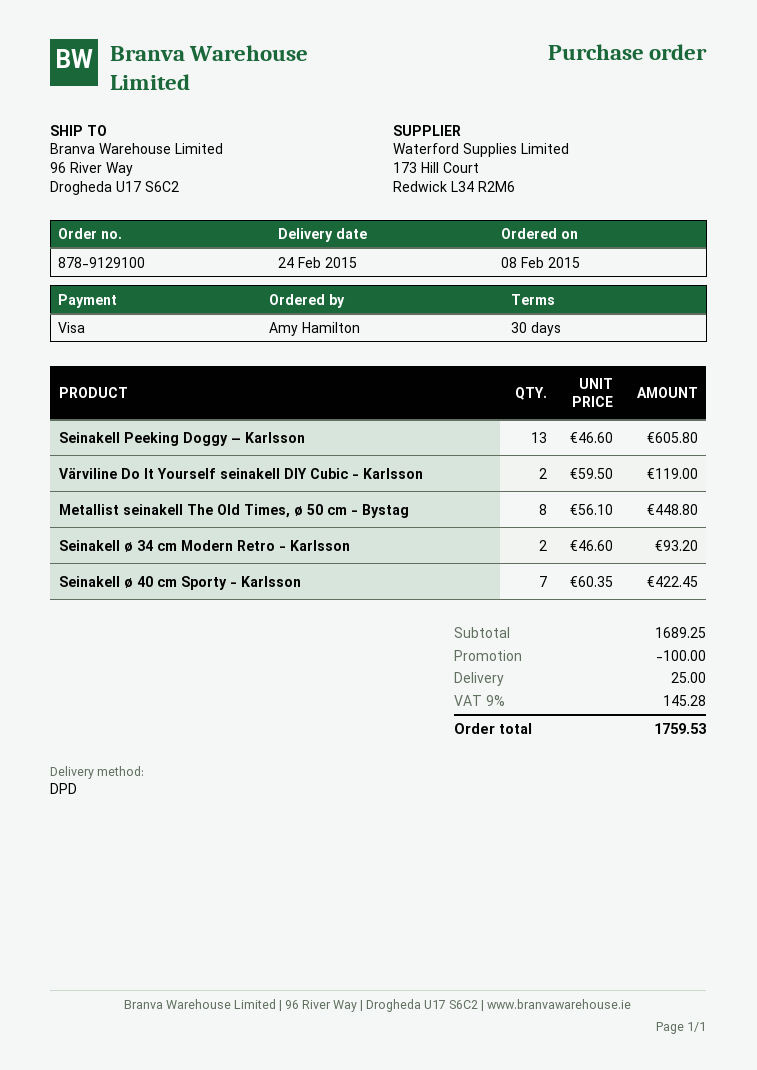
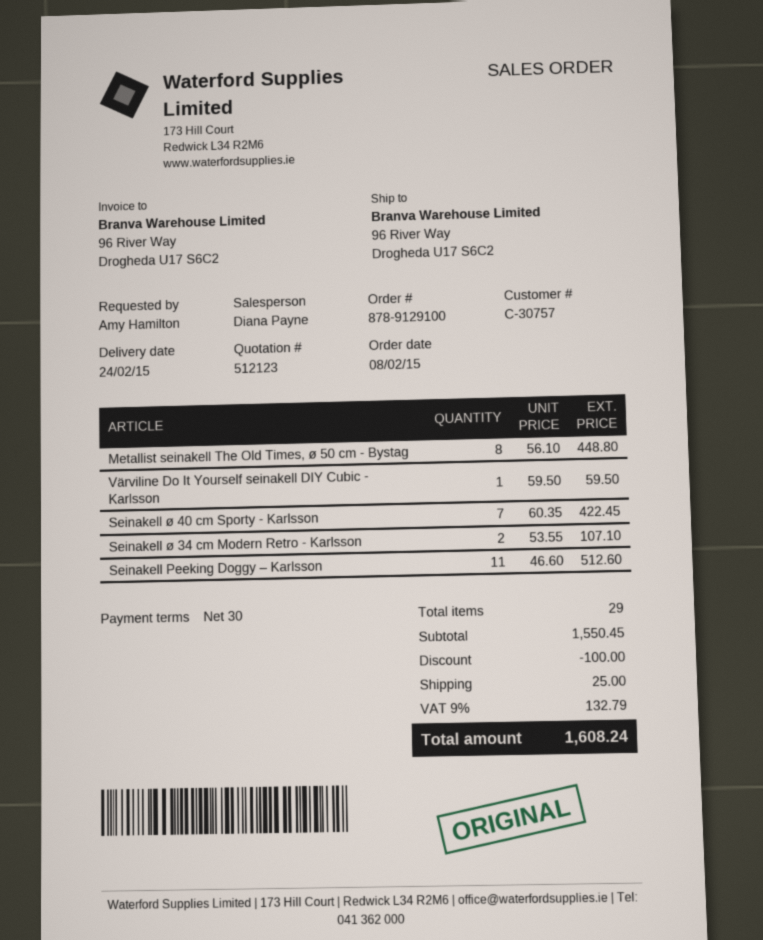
Seinakell Peeking Doggy – Karlsson: 13 x 46.60 = 605.80 -> 11 x 46.60 = 512.60
Värviline Do It Yourself seinakell DIY Cubic - Karlsson: 2 x 59.50 = 119.00 -> 1 x 59.50 = 59.50
Seinakell ø 34 cm Modern Retro - Karlsson: 2 x 46.60 = 93.20 -> 2 x 53.55 = 107.10
subtotal: 1689.25 -> 1550.45
tax: 9% = 145.28 -> 9% = 132.79
total: 1759.53 -> 1608.24

